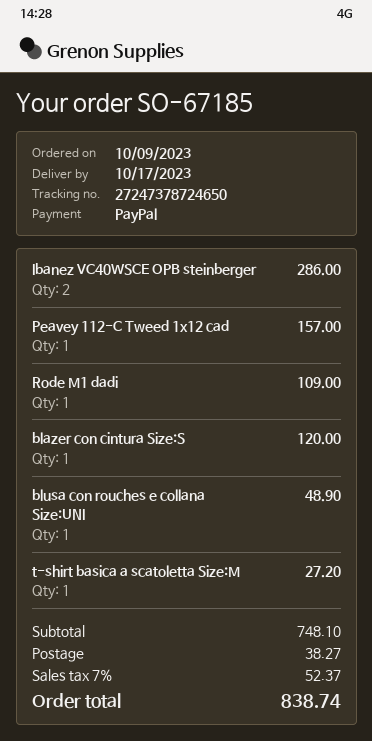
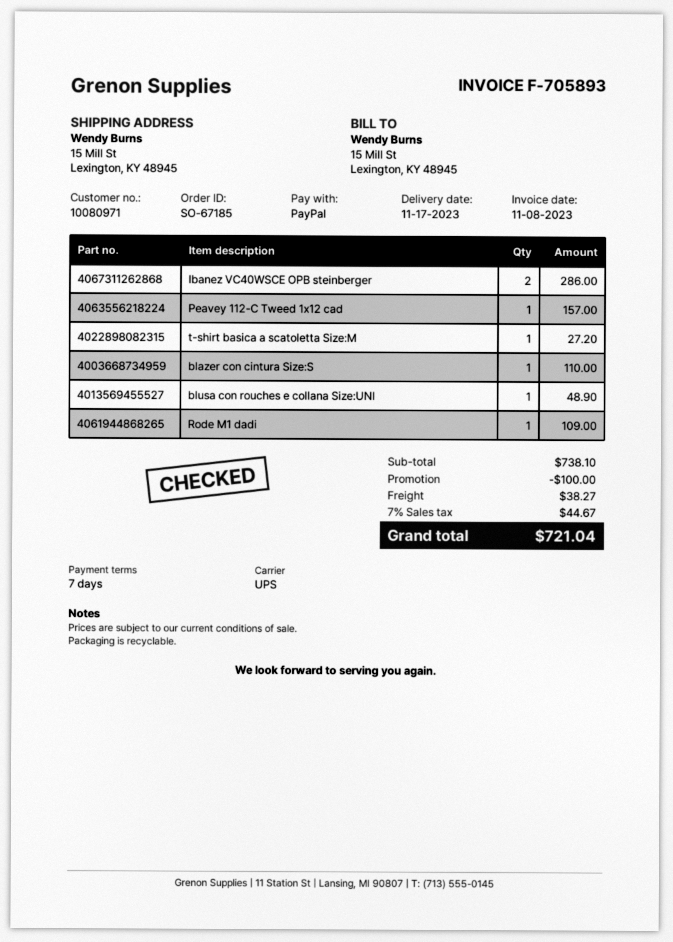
delivery date: 2023-10-17 -> 2023-11-17
blazer con cintura Size:S: 1 for 120.00 -> 1 for 110.00
subtotal: 748.10 -> 738.10
discount: none -> 100.00
tax: 7% = 52.37 -> 7% = 44.67
total: 838.74 -> 721.04

